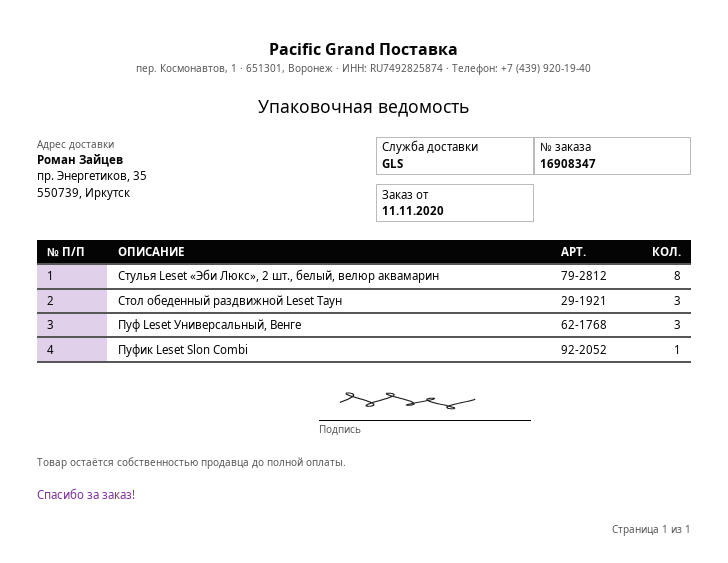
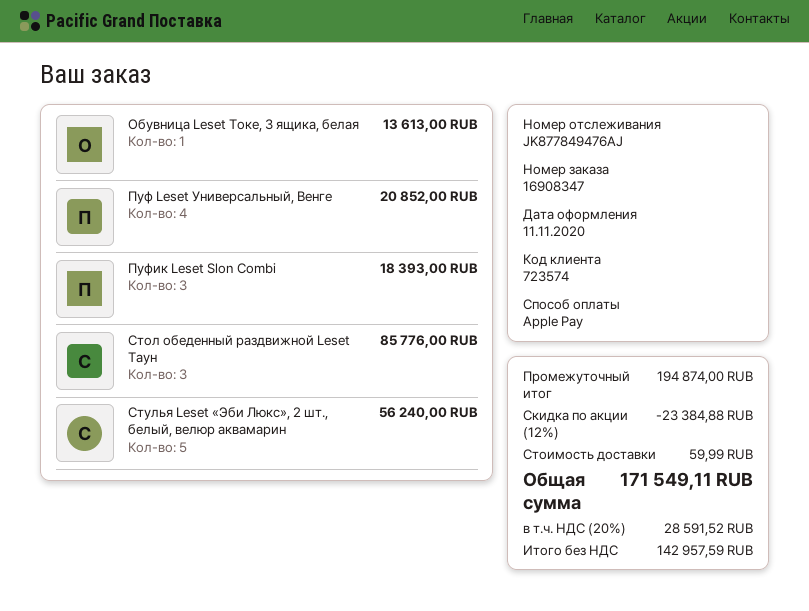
Стулья Leset «Эби Люкс», 2 шт., белый, велюр аквамарин: 8 -> 5
Пуф Leset Универсальный, Венге: 3 -> 4
Пуфик Leset Slon Combi: 1 -> 3
Обувница Leset Токе, 3 ящика, белая: none -> 1

